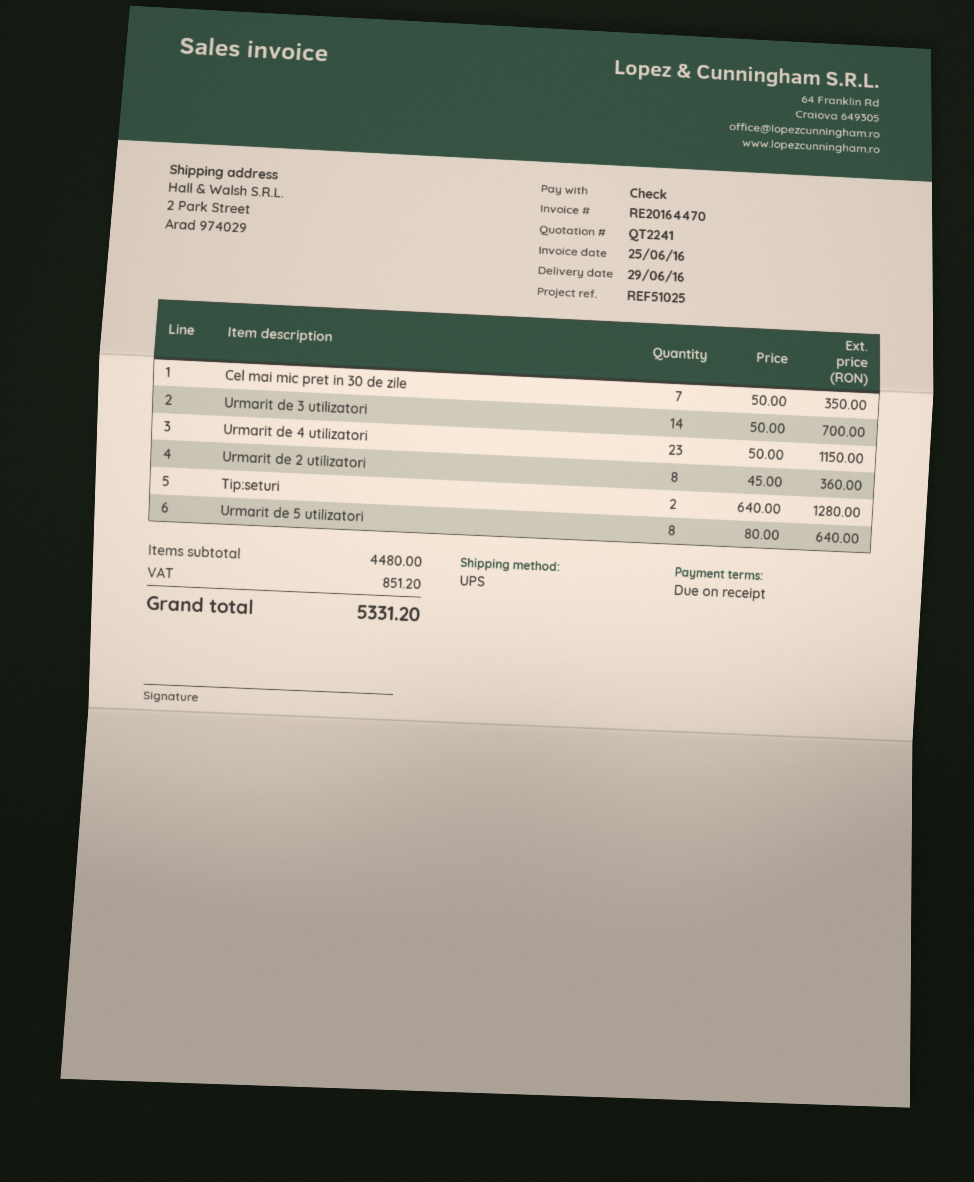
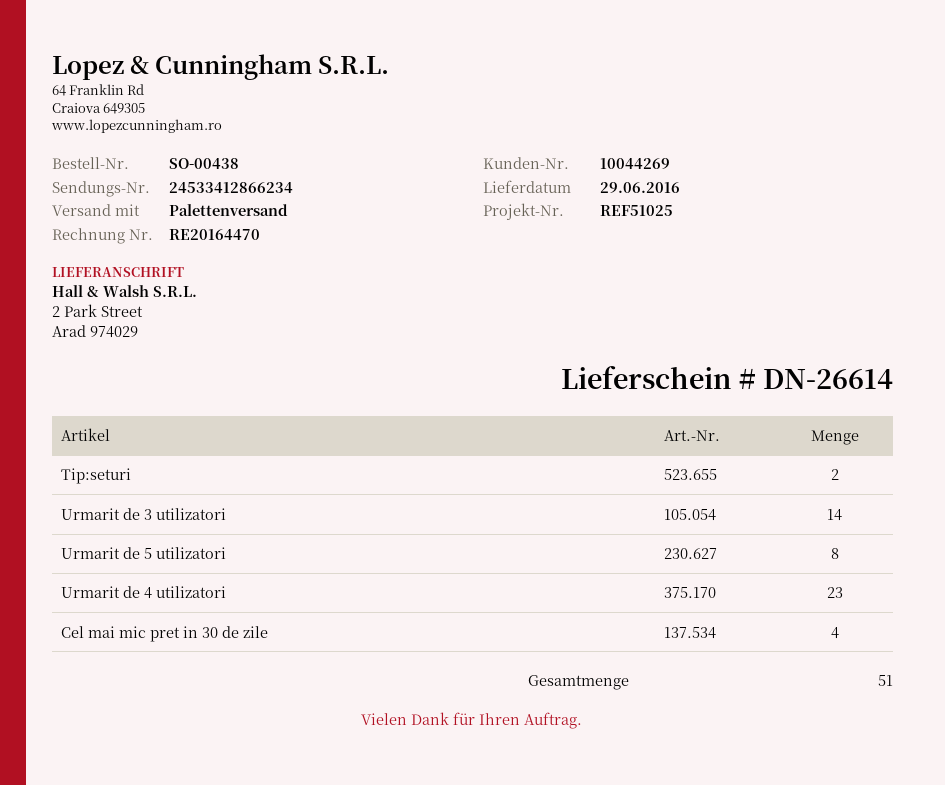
shipping method: UPS -> pallet freight
Cel mai mic pret in 30 de zile: 7 -> 4
Urmarit de 2 utilizatori: 8 -> none

